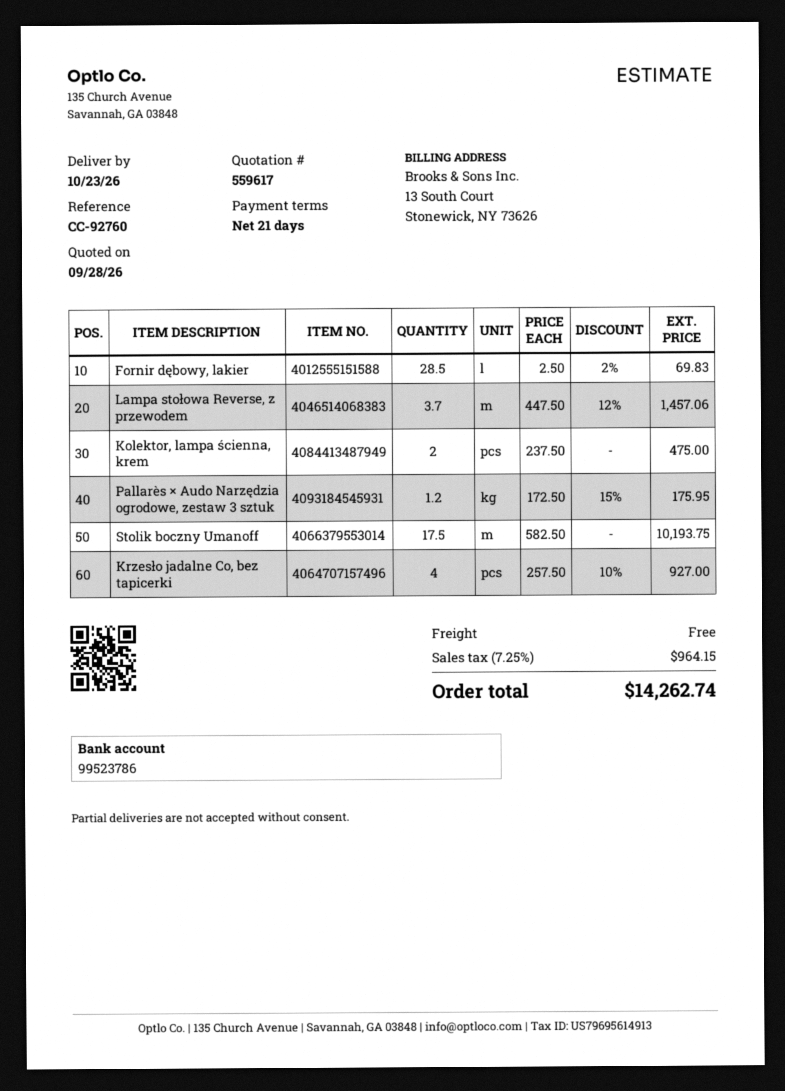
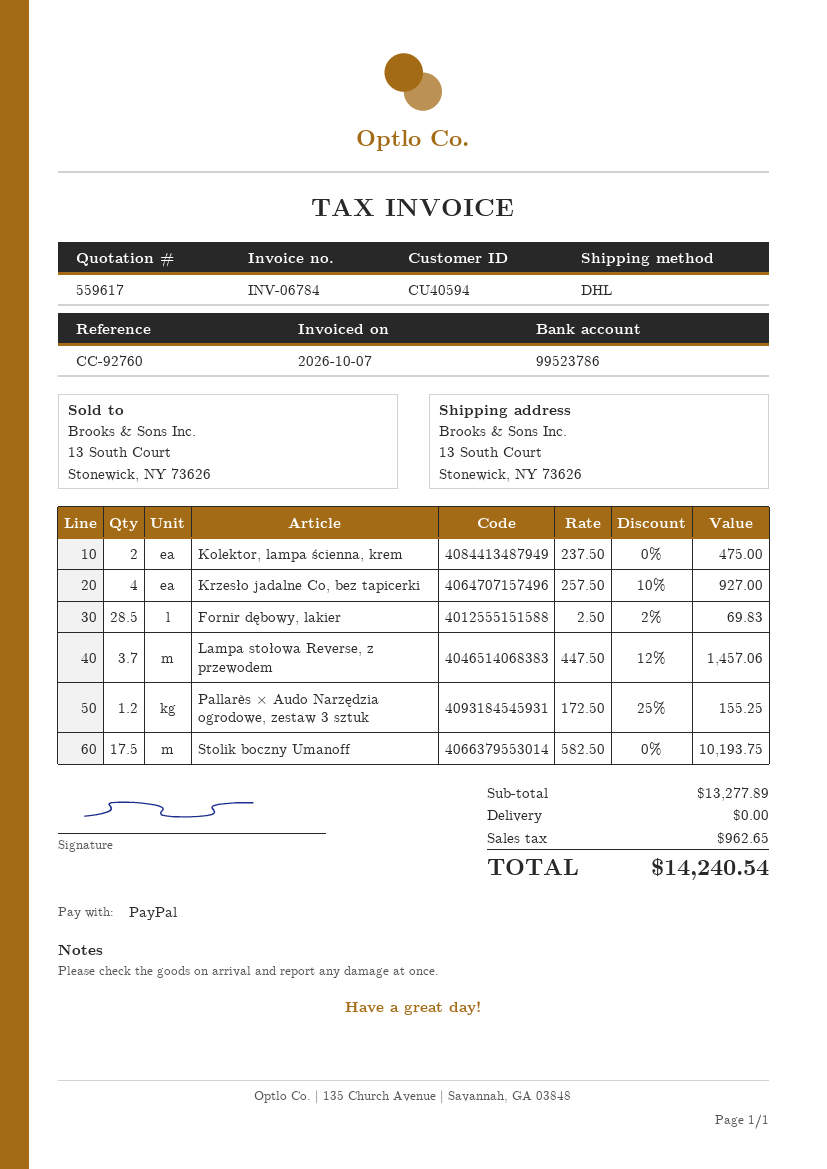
Pallarès × Audo Narzędzia ogrodowe, zestaw 3 sztuk: 1.2 x 172.50 - 15% = 175.95 -> 1.2 x 172.50 - 25% = 155.25
tax: 964.15 -> 962.65
total: 14262.74 -> 14240.54

